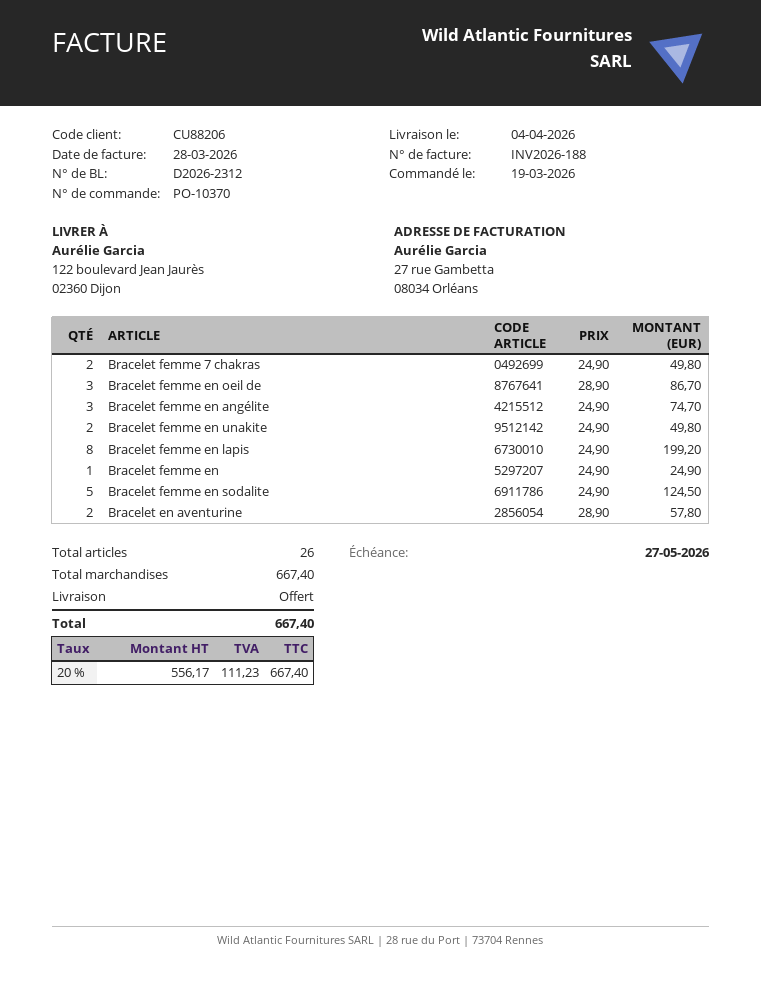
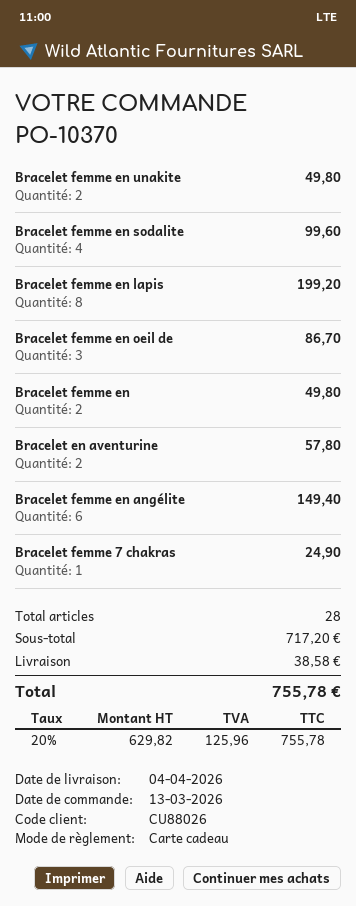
order date: 2026-03-19 -> 2026-03-13
customer number: CU88206 -> CU88026
Bracelet femme 7 chakras: 2 for 49.80 -> 1 for 24.90
Bracelet femme en angélite: 3 for 74.70 -> 6 for 149.40
Bracelet femme en: 1 for 24.90 -> 2 for 49.80
Bracelet femme en sodalite: 5 for 124.50 -> 4 for 99.60
total quantity: 26 -> 28
subtotal: 667.40 -> 717.20
shipping: 0.00 -> 38.58
net: 556.17 -> 629.82
tax: 20% = 111.23 -> 20% = 125.96
total: 667.40 -> 755.78

